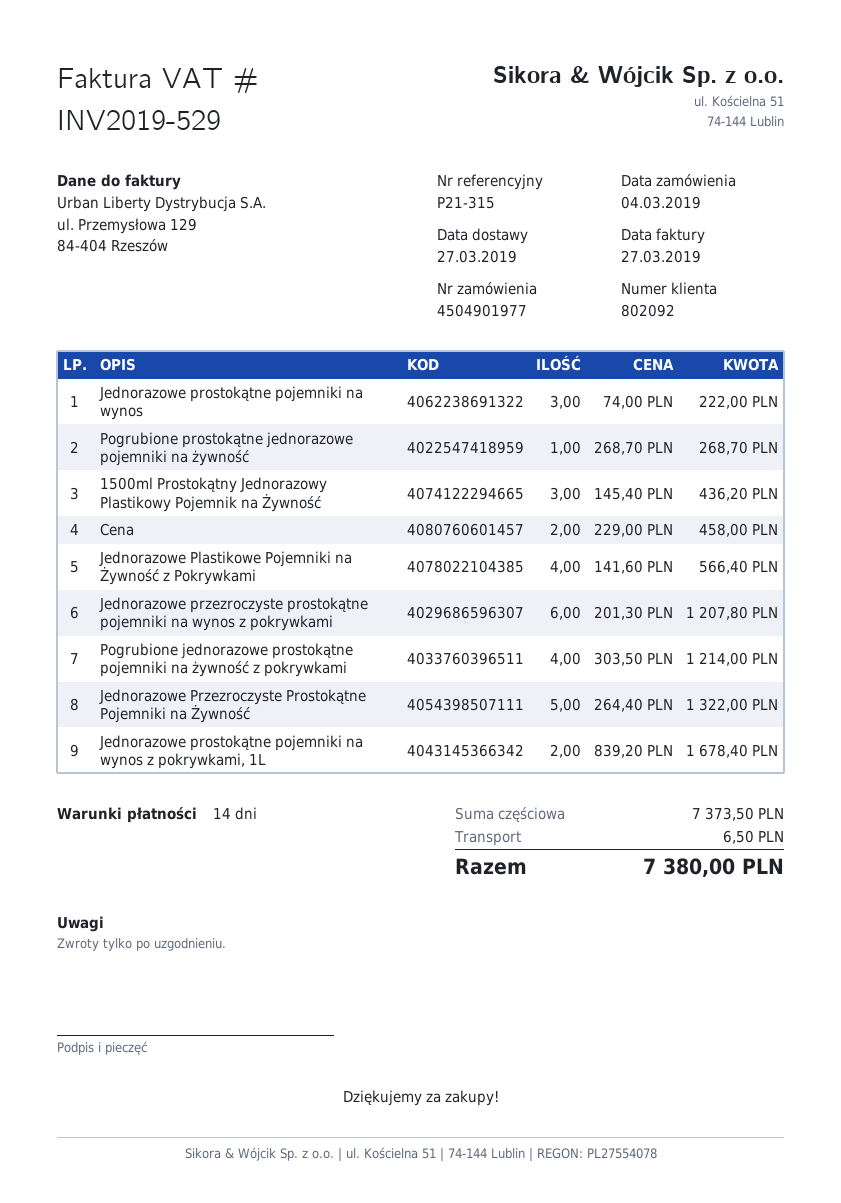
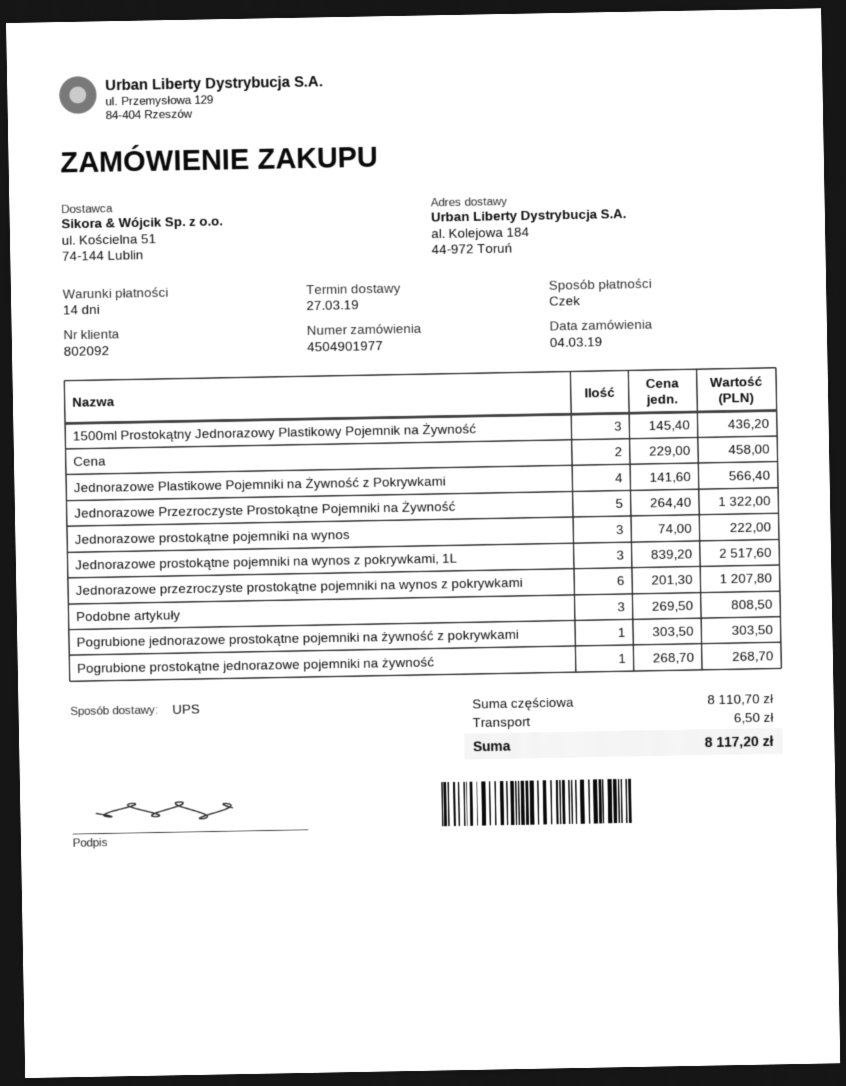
Pogrubione jednorazowe prostokątne pojemniki na żywność z pokrywkami: 4 x 303.50 = 1214.00 -> 1 x 303.50 = 303.50
Jednorazowe prostokątne pojemniki na wynos z pokrywkami, 1L: 2 x 839.20 = 1678.40 -> 3 x 839.20 = 2517.60
Podobne artykuły: none -> 3 x 269.50 = 808.50
subtotal: 7373.50 -> 8110.70
total: 7380.00 -> 8117.20

